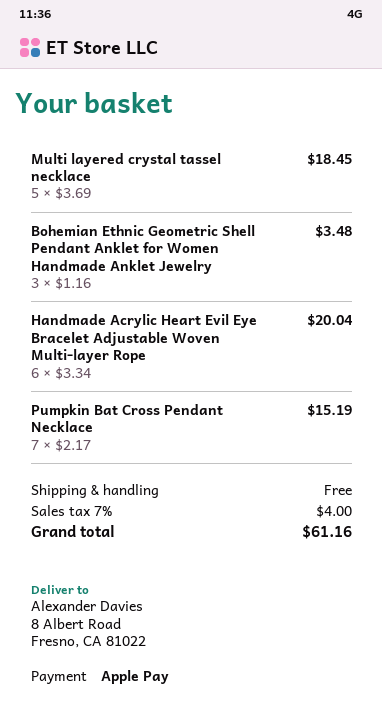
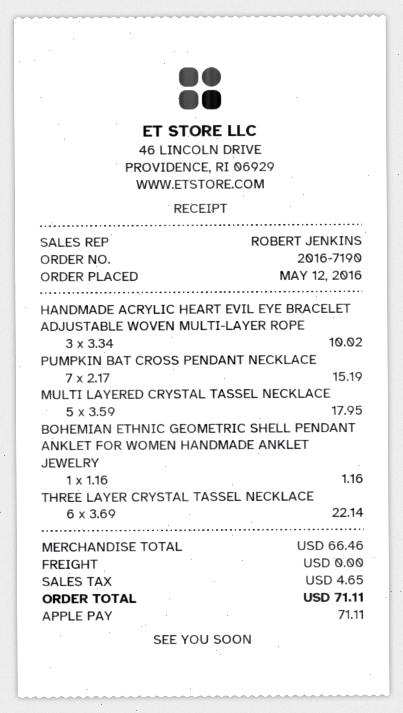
Multi layered crystal tassel necklace: 5 x 3.69 = 18.45 -> 5 x 3.59 = 17.95
Bohemian Ethnic Geometric Shell Pendant Anklet for Women Handmade Anklet Jewelry: 3 x 1.16 = 3.48 -> 1 x 1.16 = 1.16
Handmade Acrylic Heart Evil Eye Bracelet Adjustable Woven Multi-layer Rope: 6 x 3.34 = 20.04 -> 3 x 3.34 = 10.02
THREE LAYER CRYSTAL TASSEL NECKLACE: none -> 6 x 3.69 = 22.14
tax: 4.00 -> 4.65
total: 61.16 -> 71.11

